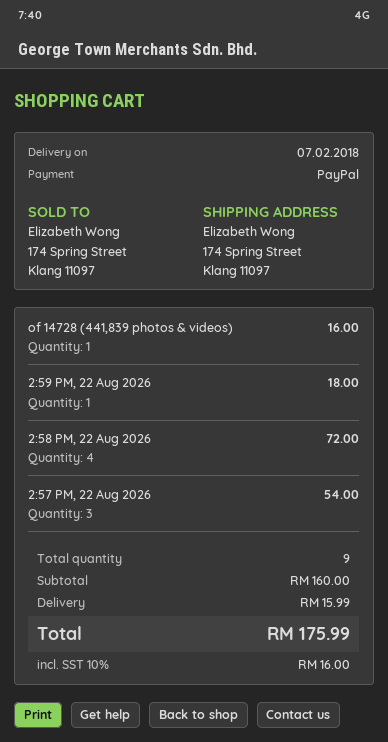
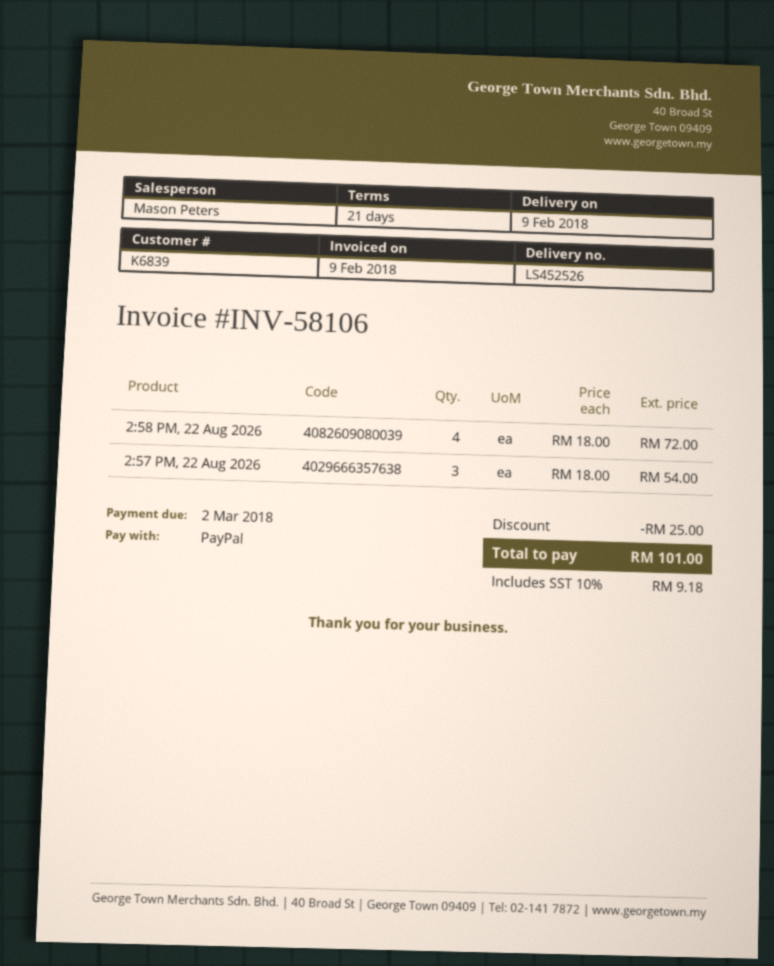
delivery date: 2018-02-07 -> 2018-02-09
of 14728 (441,839 photos & videos): 1 for 16.00 -> none
2:59 PM, 22 Aug 2026: 1 for 18.00 -> none
discount: none -> 25.00
shipping: 15.99 -> none
tax: 10% = 16.00 -> 10% = 9.18
total: 175.99 -> 101.00

